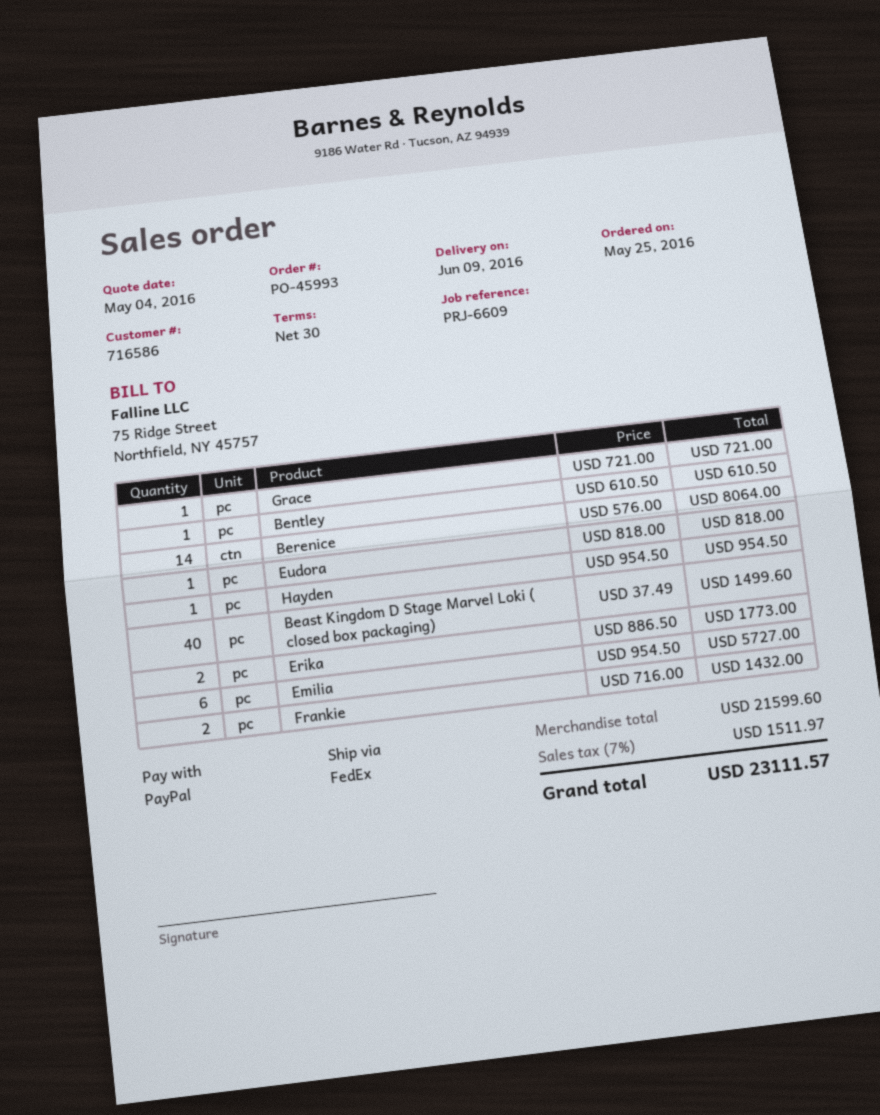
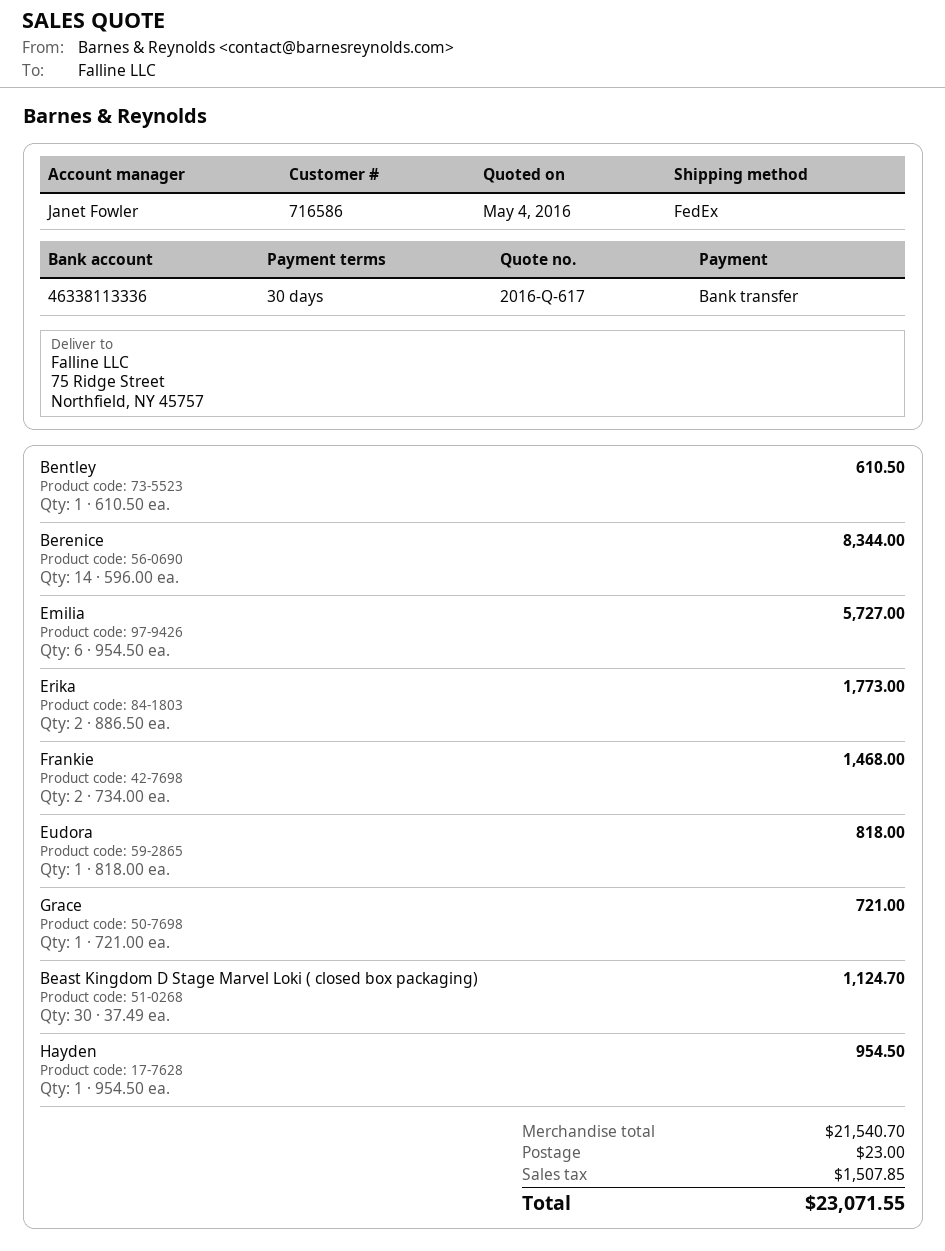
payment method: PayPal -> bank transfer
Berenice: 14 x 576.00 = 8064.00 -> 14 x 596.00 = 8344.00
Beast Kingdom D Stage Marvel Loki ( closed box packaging): 40 x 37.49 = 1499.60 -> 30 x 37.49 = 1124.70
Frankie: 2 x 716.00 = 1432.00 -> 2 x 734.00 = 1468.00
subtotal: 21599.60 -> 21540.70
shipping: none -> 23.00
tax: 1511.97 -> 1507.85
total: 23111.57 -> 23071.55

